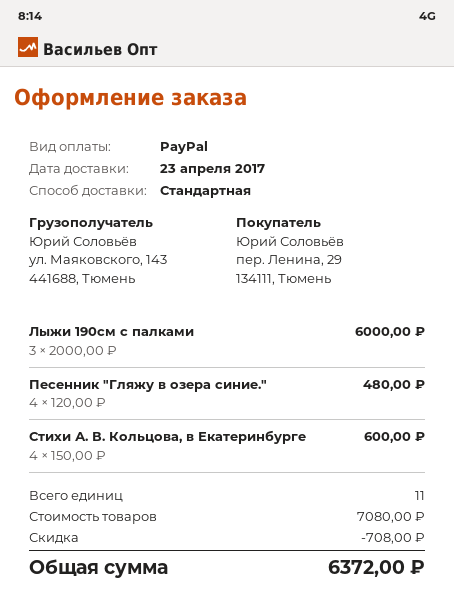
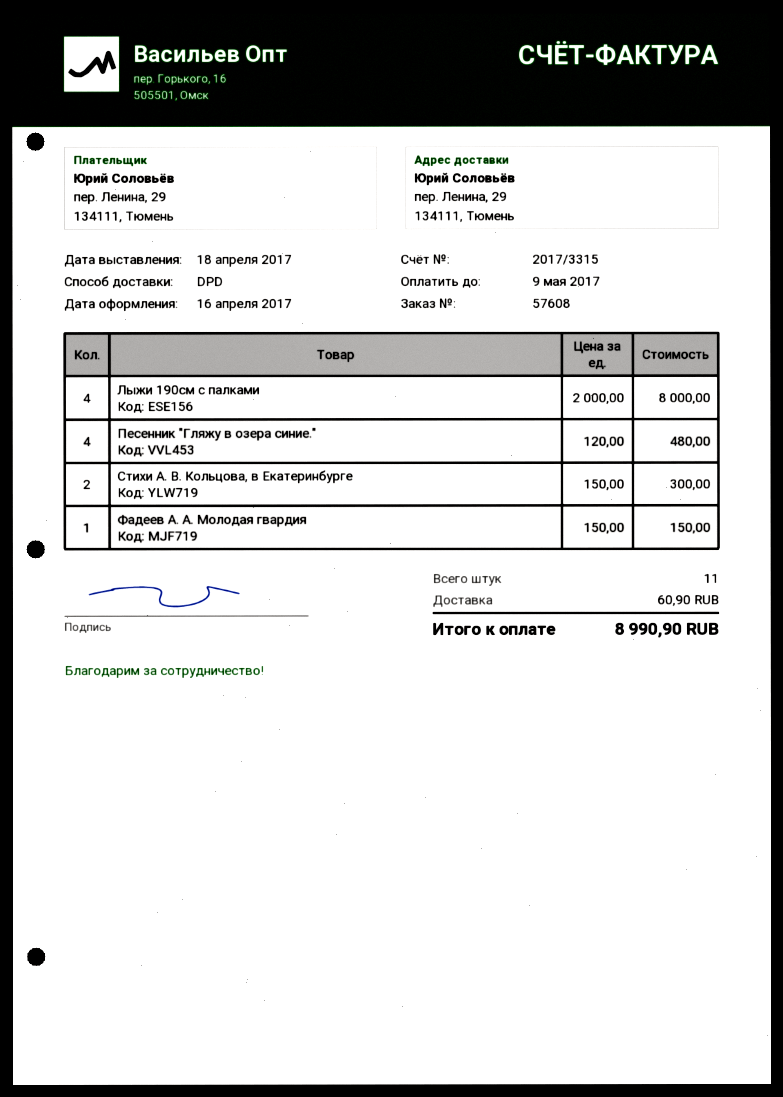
shipping method: standard -> DPD
ship to: ул. Маяковского, 143, 441688, Тюмень -> пер. Ленина, 29, 134111, Тюмень
Лыжи 190см с палками: 3 x 2000.00 = 6000.00 -> 4 x 2000.00 = 8000.00
Стихи А. В. Кольцова, в Екатеринбурге: 4 x 150.00 = 600.00 -> 2 x 150.00 = 300.00
Фадеев А. А. Молодая гвардия: none -> 1 x 150.00 = 150.00
discount: 708.00 -> none
shipping: none -> 60.90
total: 6372.00 -> 8990.90

